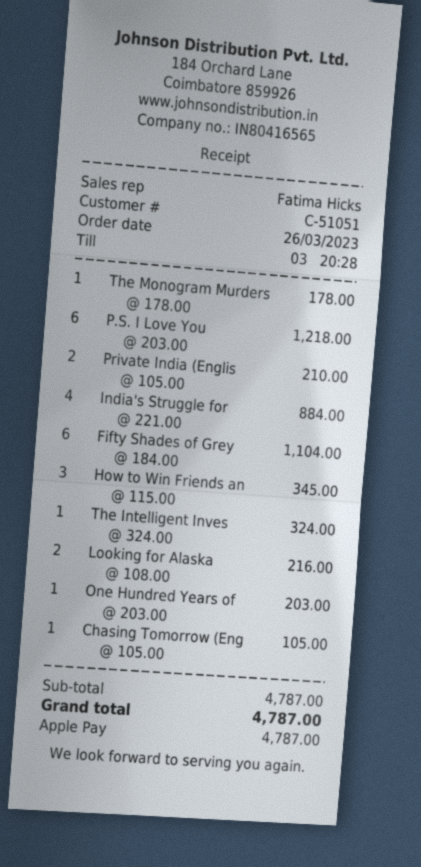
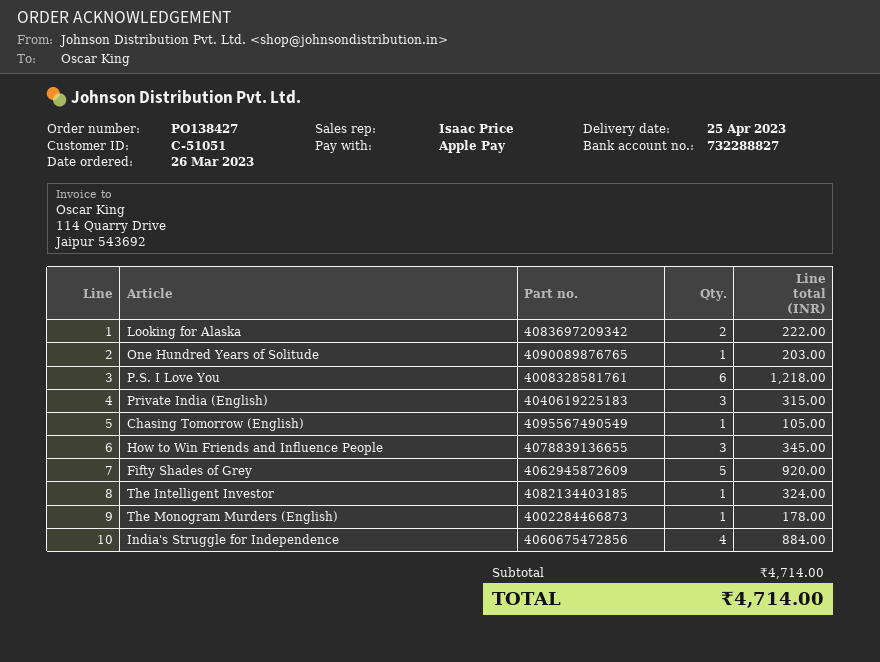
sales rep: Fatima Hicks -> Isaac Price
Private India (Englis: 2 for 210.00 -> 3 for 315.00
Fifty Shades of Grey: 6 for 1104.00 -> 5 for 920.00
Looking for Alaska: 2 for 216.00 -> 2 for 222.00
subtotal: 4787.00 -> 4714.00
total: 4787.00 -> 4714.00

